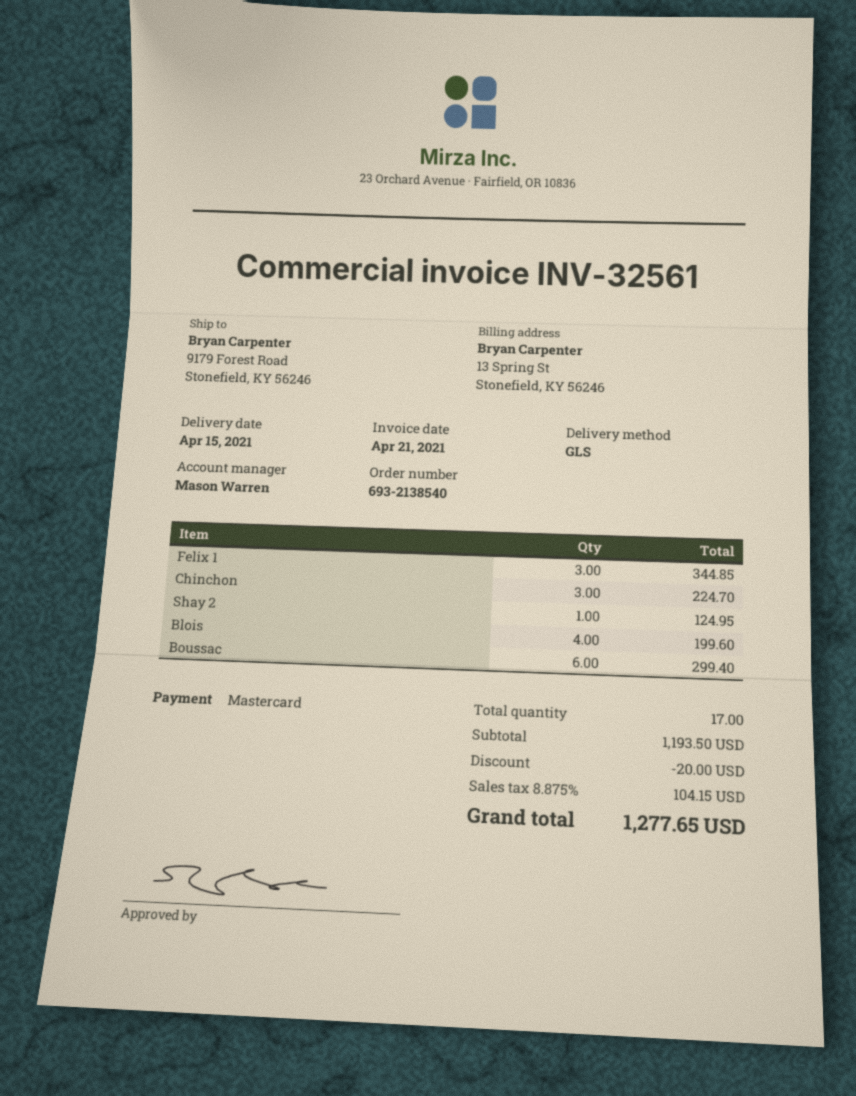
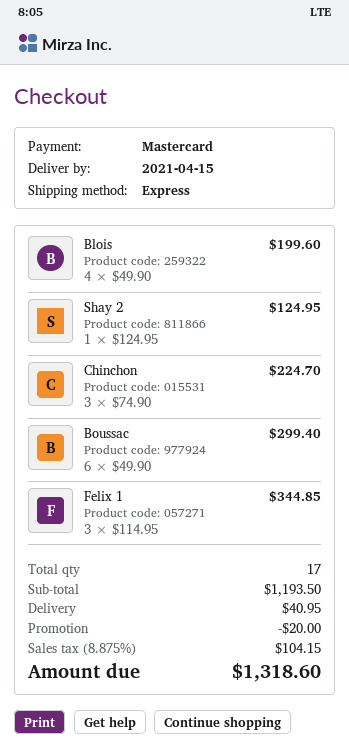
shipping method: GLS -> express
shipping: none -> 40.95
total: 1277.65 -> 1318.60

